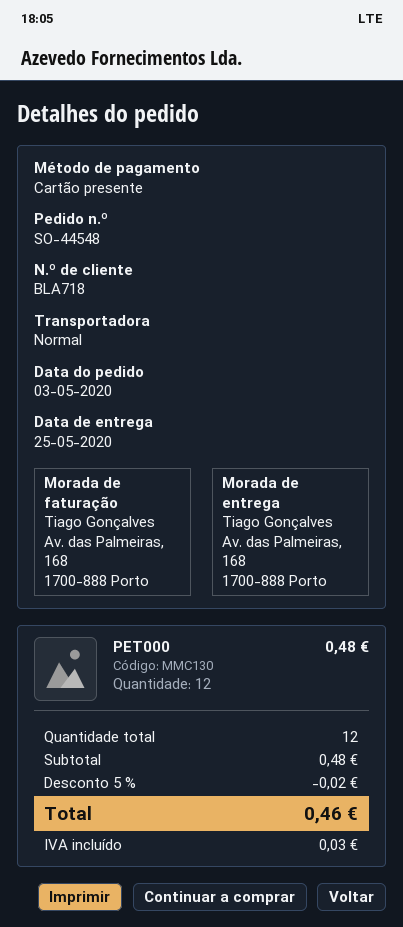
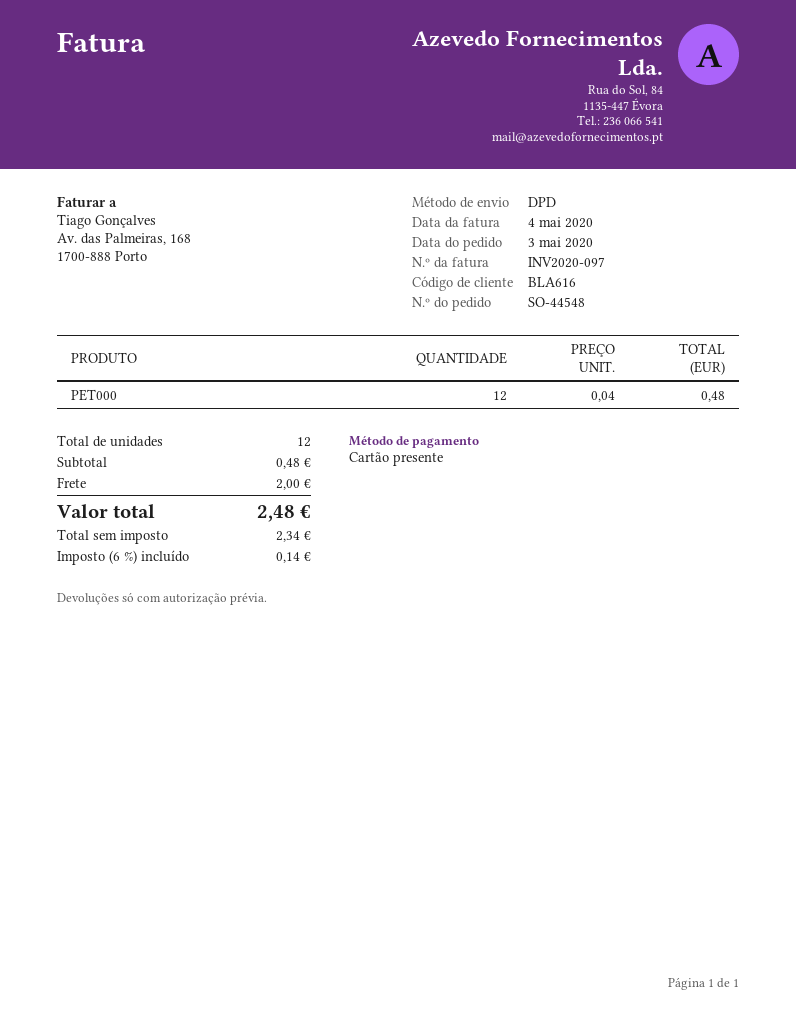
customer number: BLA718 -> BLA616
shipping method: standard -> DPD
discount: 5% = 0.02 -> none
shipping: none -> 2.00
tax: 0.03 -> 0.14
total: 0.46 -> 2.48

